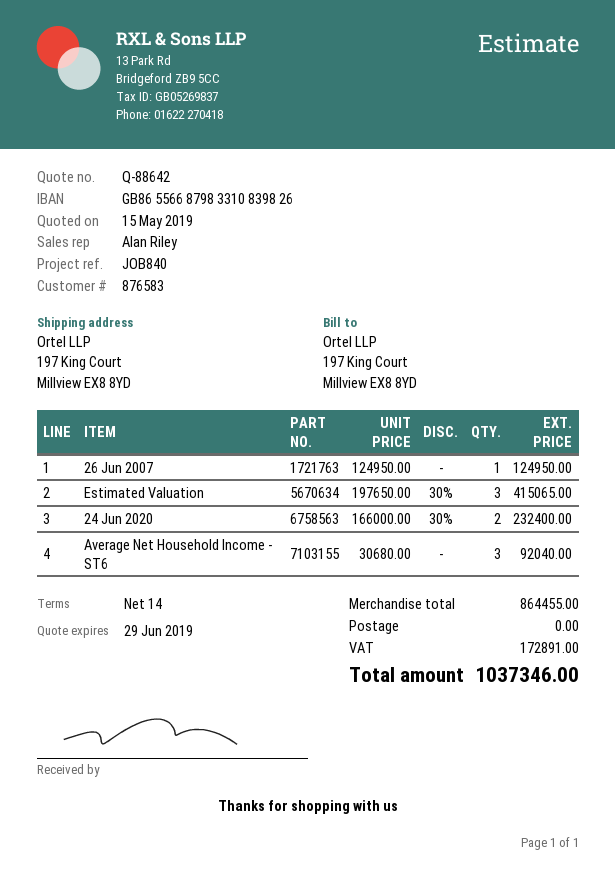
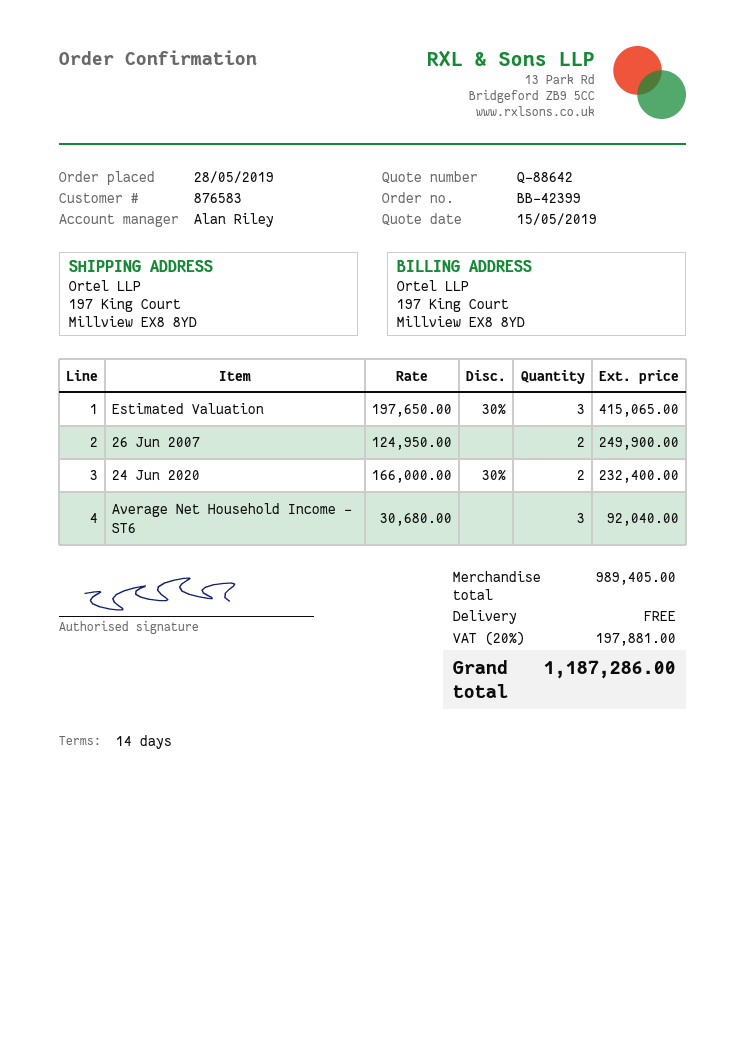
26 Jun 2007: 1 x 124950.00 = 124950.00 -> 2 x 124950.00 = 249900.00
subtotal: 864455.00 -> 989405.00
tax: 172891.00 -> 197881.00
total: 1037346.00 -> 1187286.00

